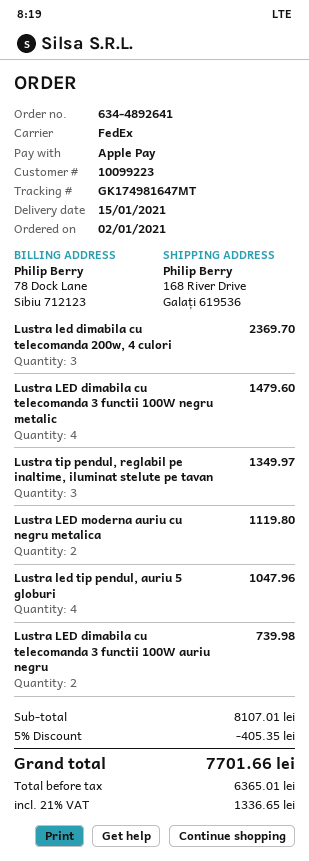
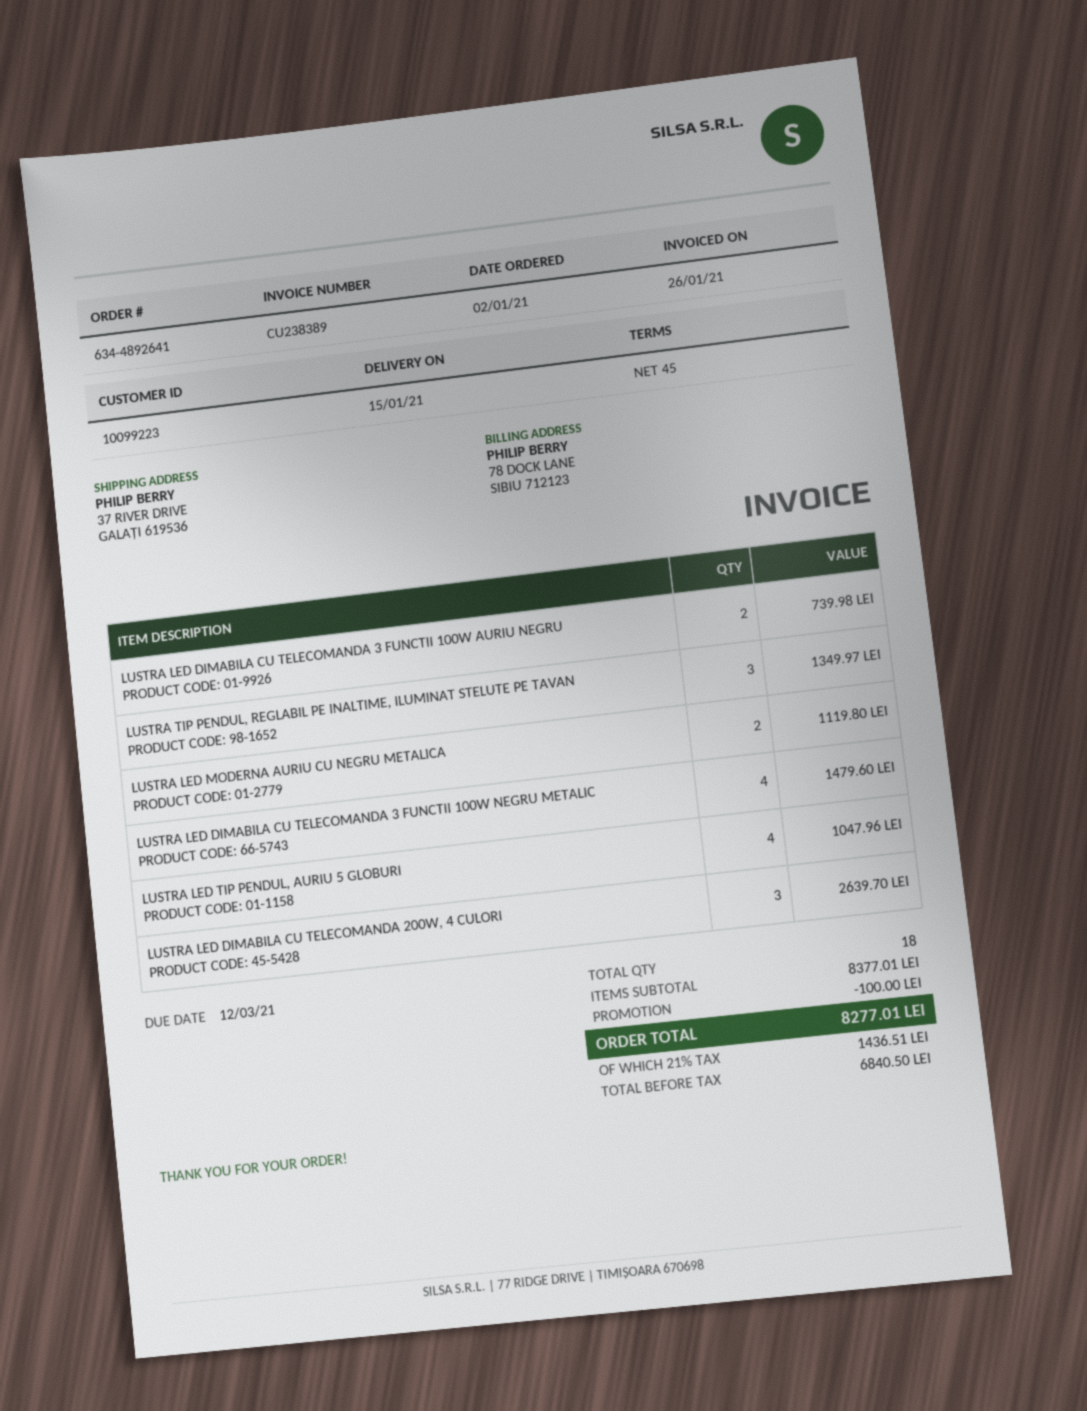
ship to: 168 River Drive, Galați 619536 -> 37 RIVER DRIVE, GALAȚI 619536
Lustra led dimabila cu telecomanda 200w, 4 culori: 3 for 2369.70 -> 3 for 2639.70
subtotal: 8107.01 -> 8377.01
discount: 405.35 -> 100.00
net: 6365.01 -> 6840.50
tax: 21% = 1336.65 -> 21% = 1436.51
total: 7701.66 -> 8277.01

